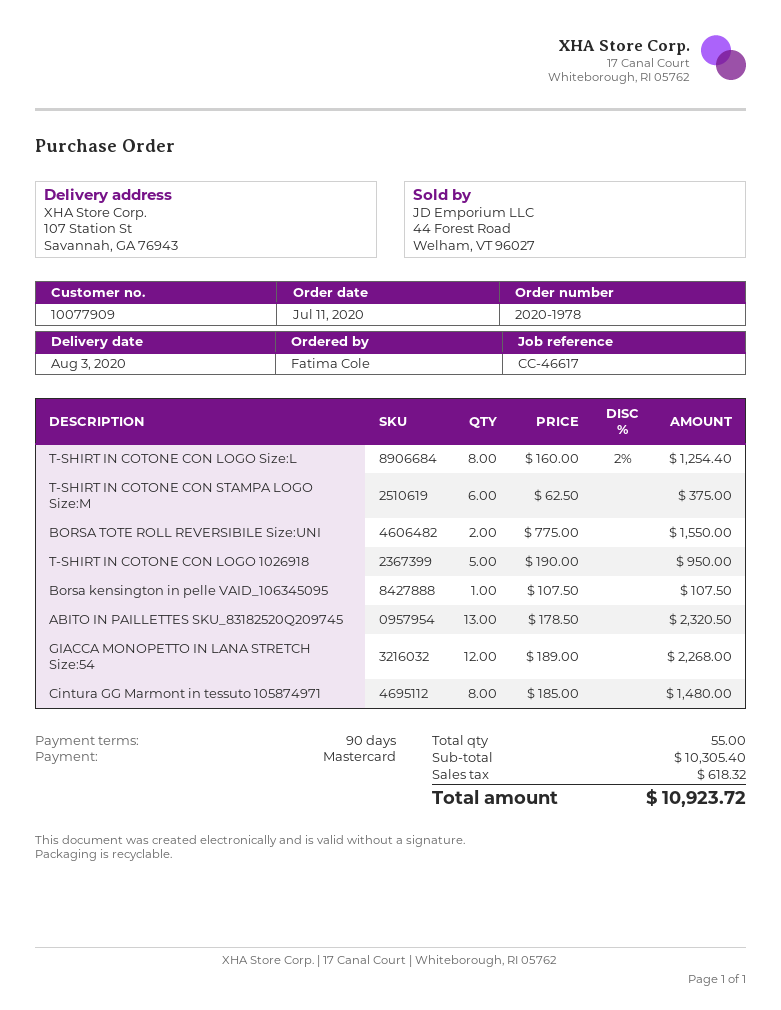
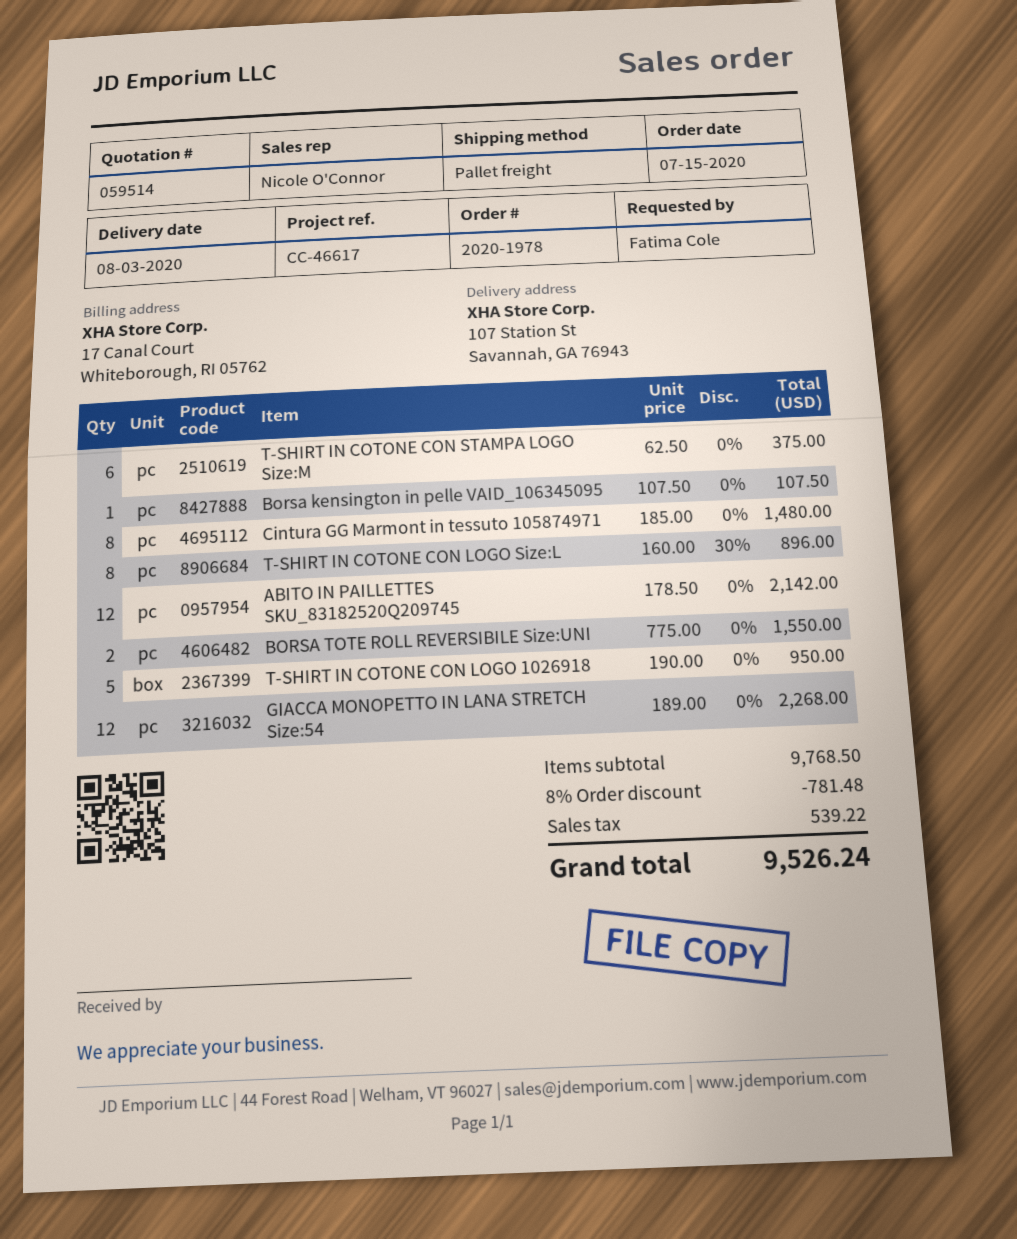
order date: 2020-07-11 -> 2020-07-15
T-SHIRT IN COTONE CON LOGO Size:L: 8 x 160.00 - 2% = 1254.40 -> 8 x 160.00 - 30% = 896.00
ABITO IN PAILLETTES SKU_83182520Q209745: 13 x 178.50 = 2320.50 -> 12 x 178.50 = 2142.00
subtotal: 10305.40 -> 9768.50
discount: none -> 8% = 781.48
tax: 618.32 -> 539.22
total: 10923.72 -> 9526.24

